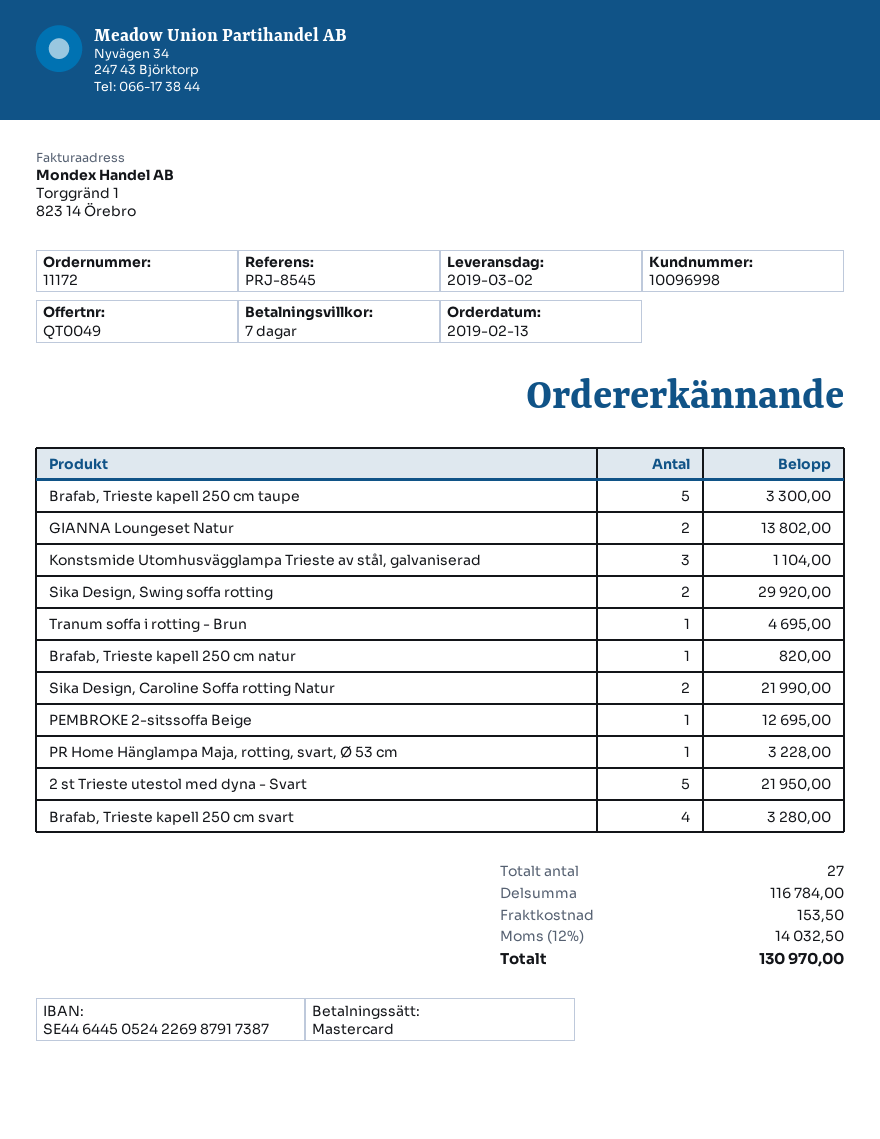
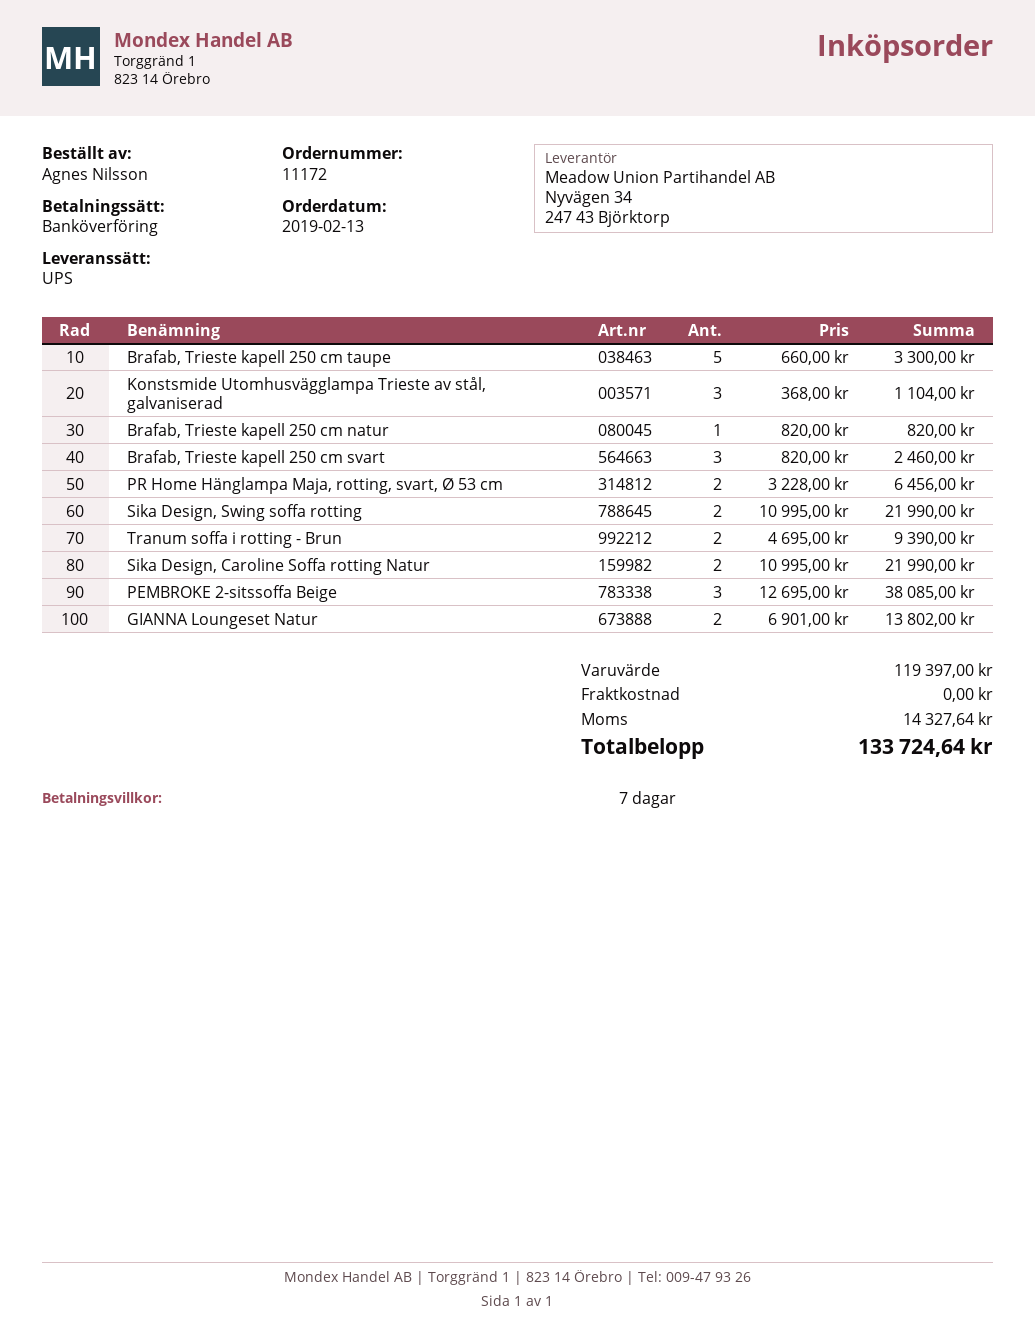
payment method: Mastercard -> bank transfer
Sika Design, Swing soffa rotting: 2 for 29920.00 -> 2 for 21990.00
Tranum soffa i rotting - Brun: 1 for 4695.00 -> 2 for 9390.00
PEMBROKE 2-sitssoffa Beige: 1 for 12695.00 -> 3 for 38085.00
PR Home Hänglampa Maja, rotting, svart, Ø 53 cm: 1 for 3228.00 -> 2 for 6456.00
2 st Trieste utestol med dyna - Svart: 5 for 21950.00 -> none
Brafab, Trieste kapell 250 cm svart: 4 for 3280.00 -> 3 for 2460.00
subtotal: 116784.00 -> 119397.00
shipping: 153.50 -> 0.00
tax: 14032.50 -> 14327.64
total: 130970.00 -> 133724.64

